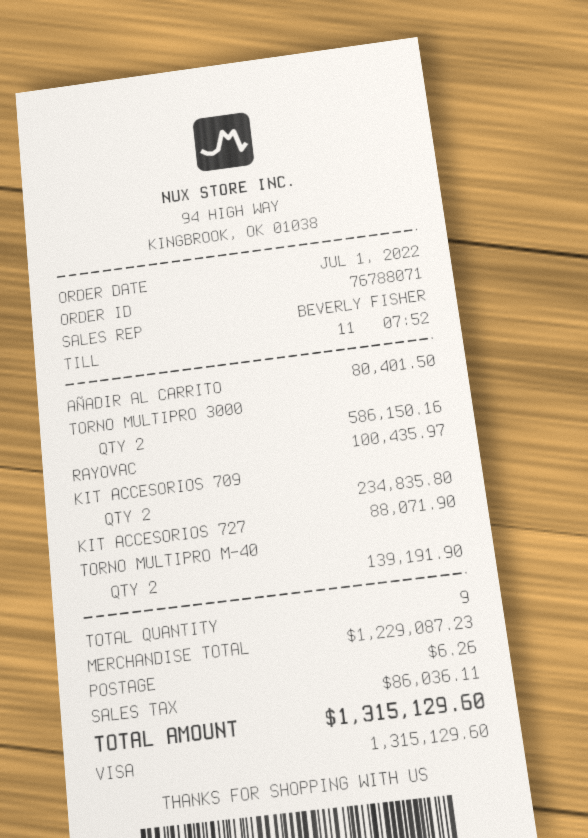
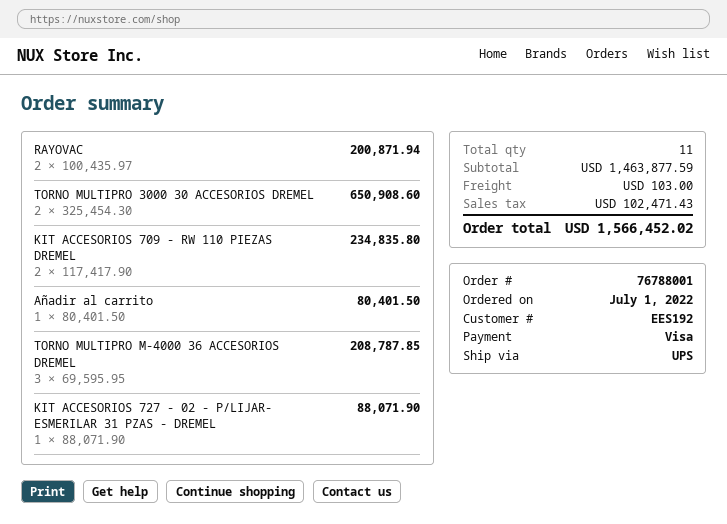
order number: 76788071 -> 76788001
TORNO MULTIPRO 3000: 2 for 586150.16 -> 2 for 650908.60
RAYOVAC: 1 for 100435.97 -> 2 for 200871.94
TORNO MULTIPRO M-40: 2 for 139191.90 -> 3 for 208787.85
total quantity: 9 -> 11
subtotal: 1229087.23 -> 1463877.59
shipping: 6.26 -> 103.00
tax: 86036.11 -> 102471.43
total: 1315129.60 -> 1566452.02

